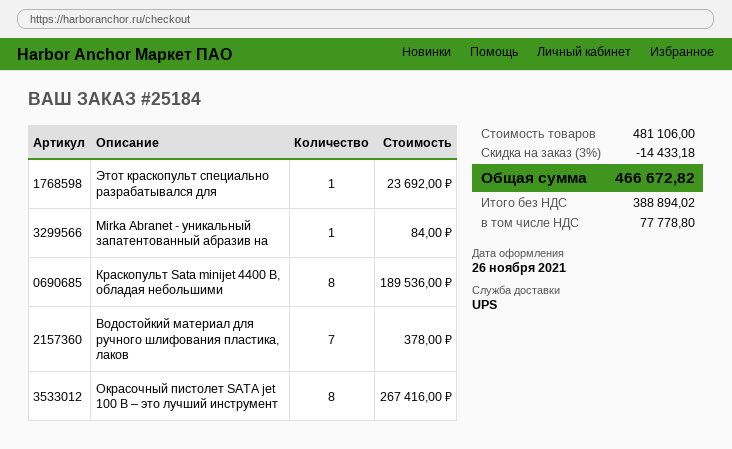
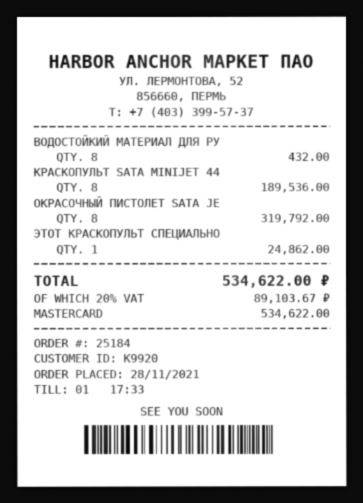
order date: 2021-11-26 -> 2021-11-28
Этот краскопульт специально разрабатывался для: 1 for 23692.00 -> 1 for 24862.00
Mirka Abranet - уникальный запатентованный абразив на: 1 for 84.00 -> none
Водостойкий материал для ручного шлифования пластика, лаков: 7 for 378.00 -> 8 for 432.00
Окрасочный пистолет SATA jet 100 B – это лучший инструмент: 8 for 267416.00 -> 8 for 319792.00
discount: 3% = 14433.18 -> none
tax: 77778.80 -> 89103.67
total: 466672.82 -> 534622.00

